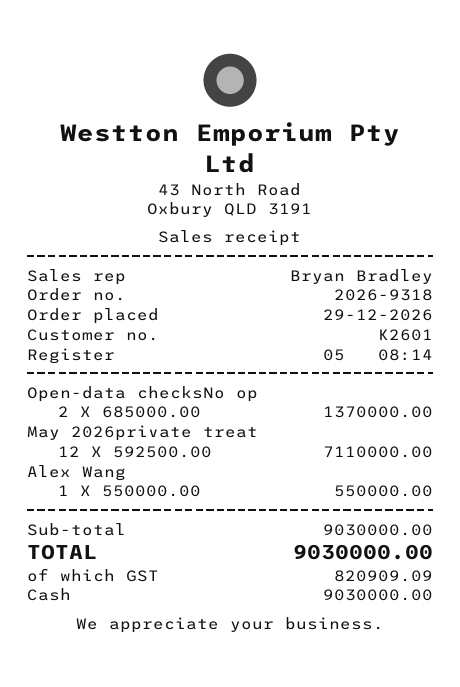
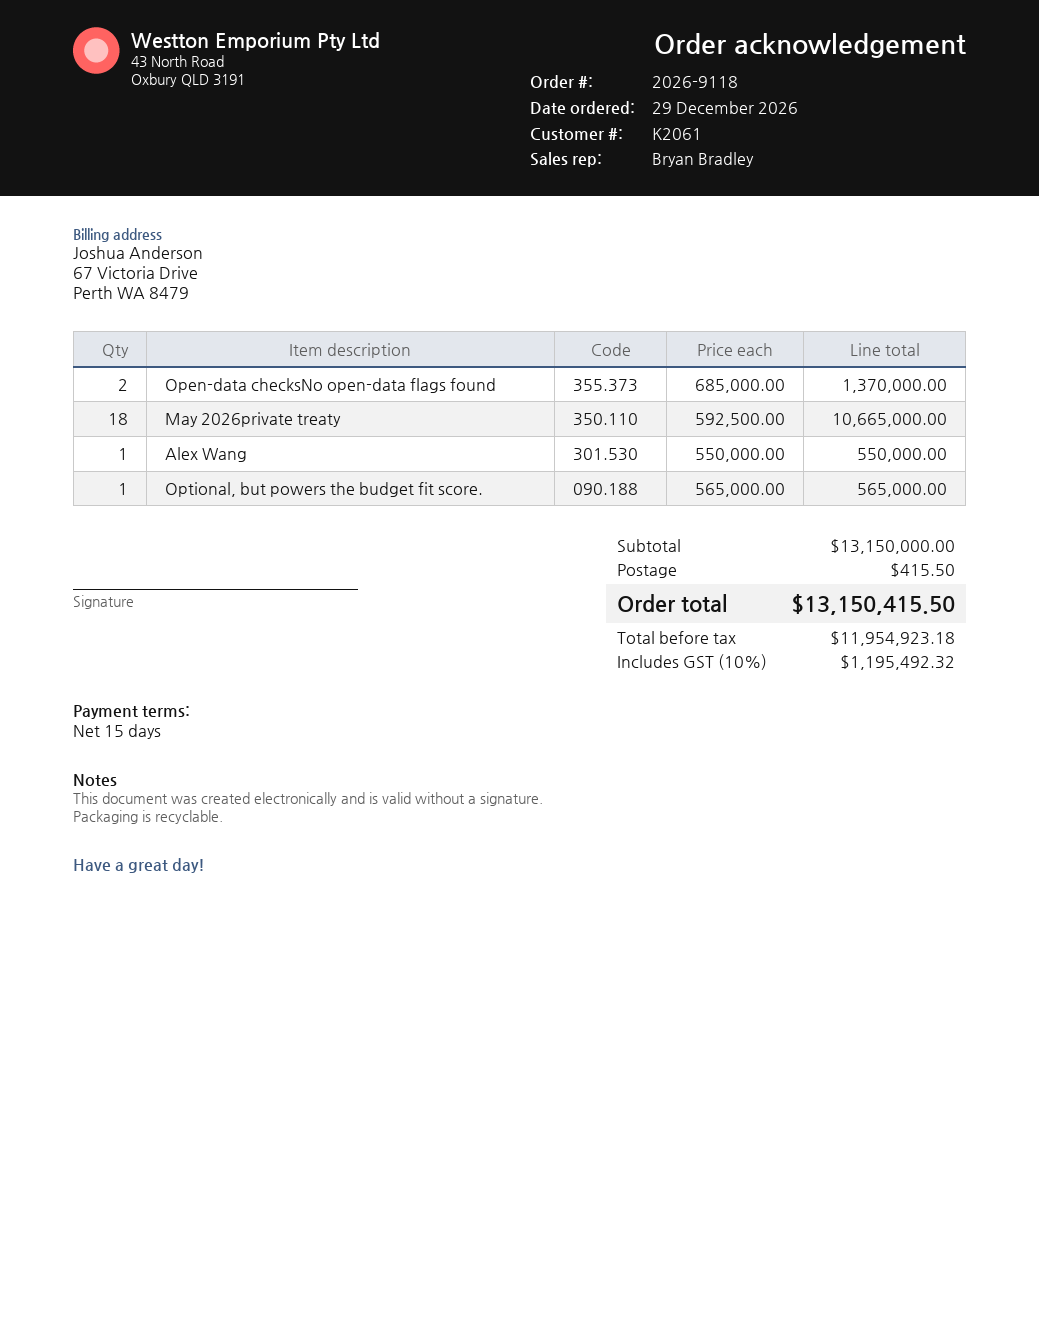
order number: 2026-9318 -> 2026-9118
customer number: K2601 -> K2061
May 2026private treat: 12 x 592500.00 = 7110000.00 -> 18 x 592500.00 = 10665000.00
Optional, but powers the budget fit score.: none -> 1 x 565000.00 = 565000.00
subtotal: 9030000.00 -> 13150000.00
shipping: none -> 415.50
tax: 820909.09 -> 1195492.32
total: 9030000.00 -> 13150415.50

